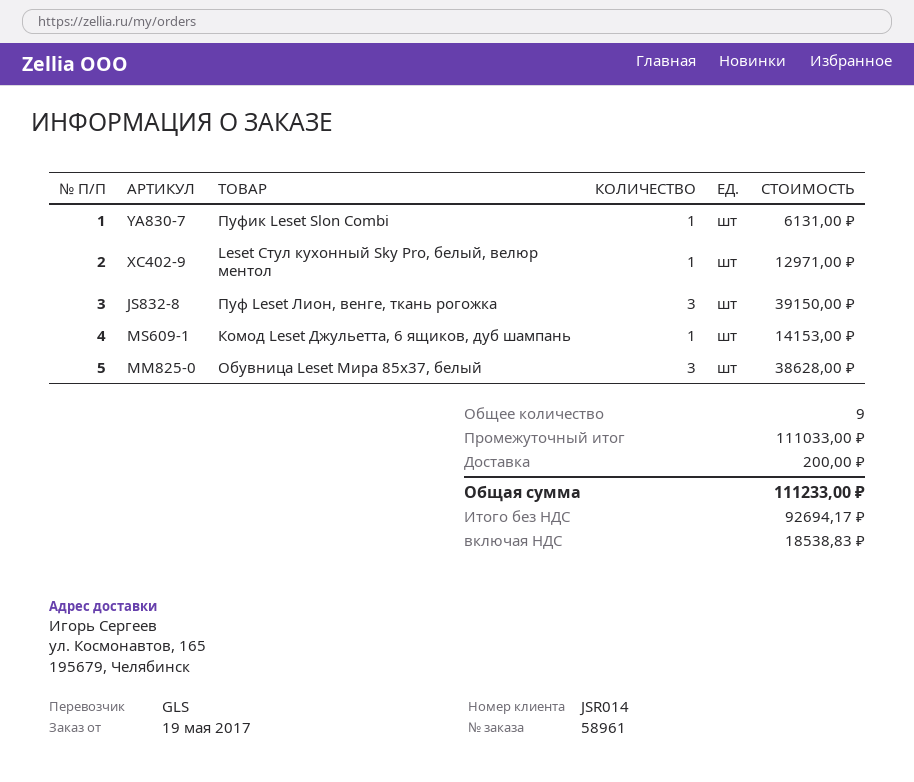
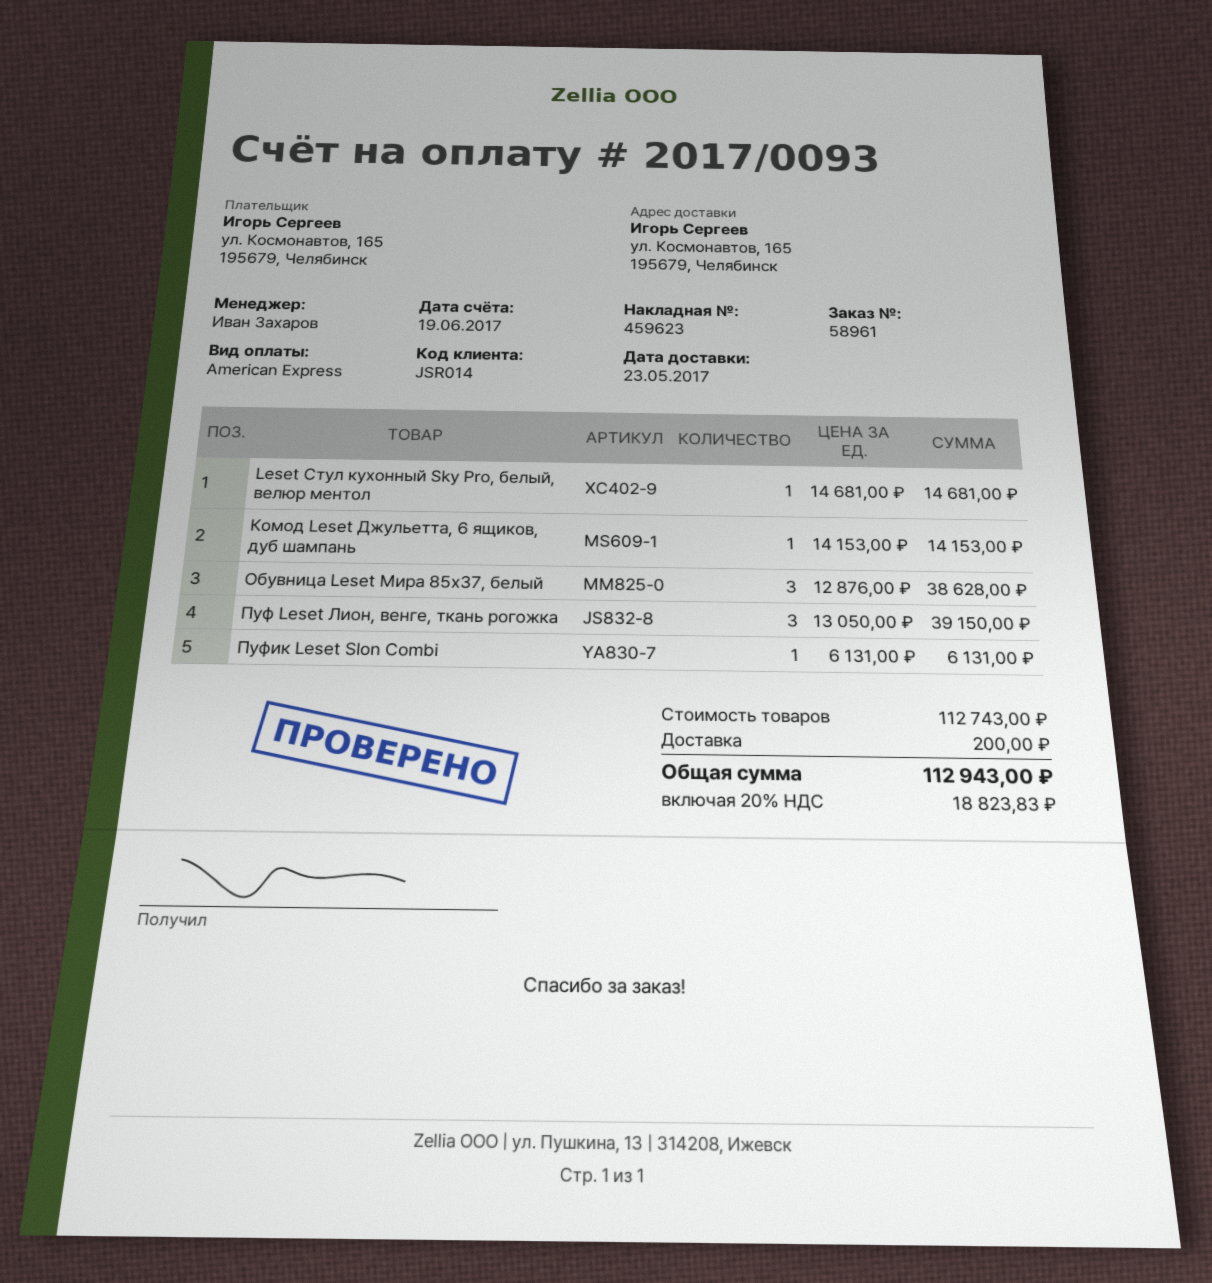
Leset Стул кухонный Sky Pro, белый, велюр ментол: 1 for 12971.00 -> 1 for 14681.00
subtotal: 111033.00 -> 112743.00
tax: 18538.83 -> 18823.83
total: 111233.00 -> 112943.00

